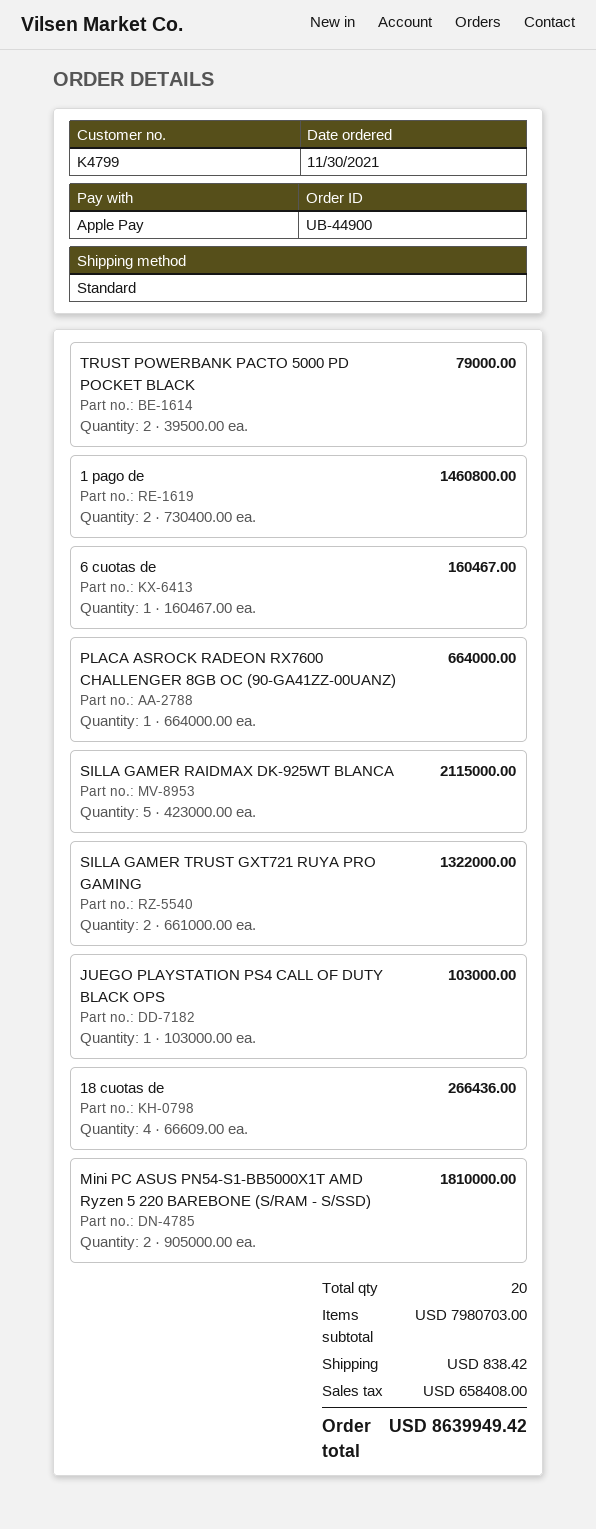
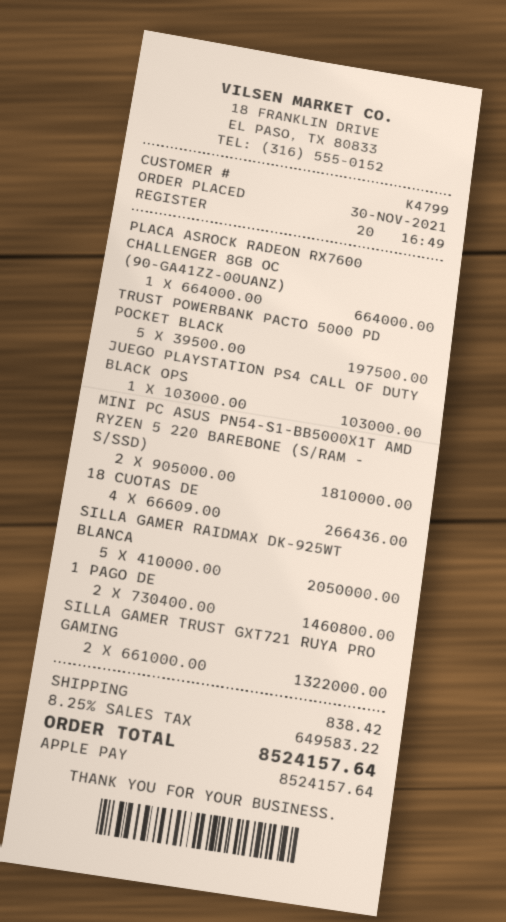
TRUST POWERBANK PACTO 5000 PD POCKET BLACK: 2 x 39500.00 = 79000.00 -> 5 x 39500.00 = 197500.00
6 cuotas de: 1 x 160467.00 = 160467.00 -> none
SILLA GAMER RAIDMAX DK-925WT BLANCA: 5 x 423000.00 = 2115000.00 -> 5 x 410000.00 = 2050000.00
tax: 658408.00 -> 649583.22
total: 8639949.42 -> 8524157.64

